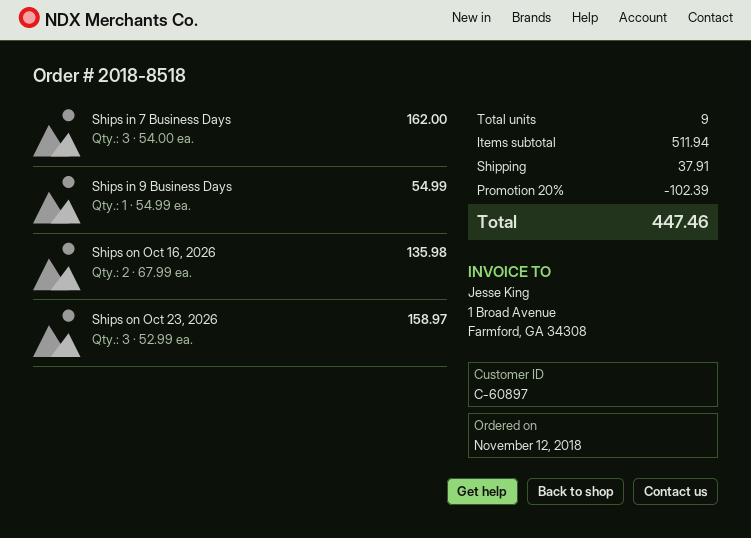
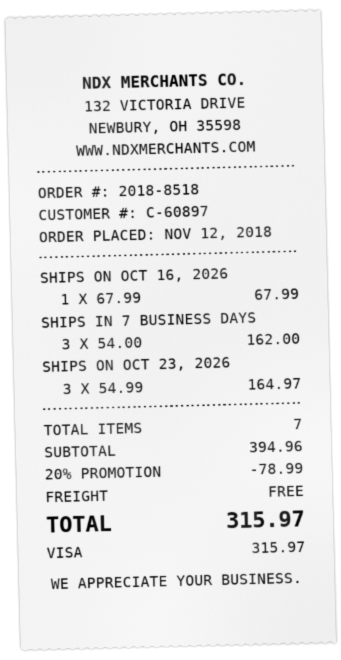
Ships in 9 Business Days: 1 x 54.99 = 54.99 -> none
Ships on Oct 16, 2026: 2 x 67.99 = 135.98 -> 1 x 67.99 = 67.99
Ships on Oct 23, 2026: 3 x 52.99 = 158.97 -> 3 x 54.99 = 164.97
total quantity: 9 -> 7
subtotal: 511.94 -> 394.96
discount: 20% = 102.39 -> 20% = 78.99
shipping: 37.91 -> 0.00
total: 447.46 -> 315.97

